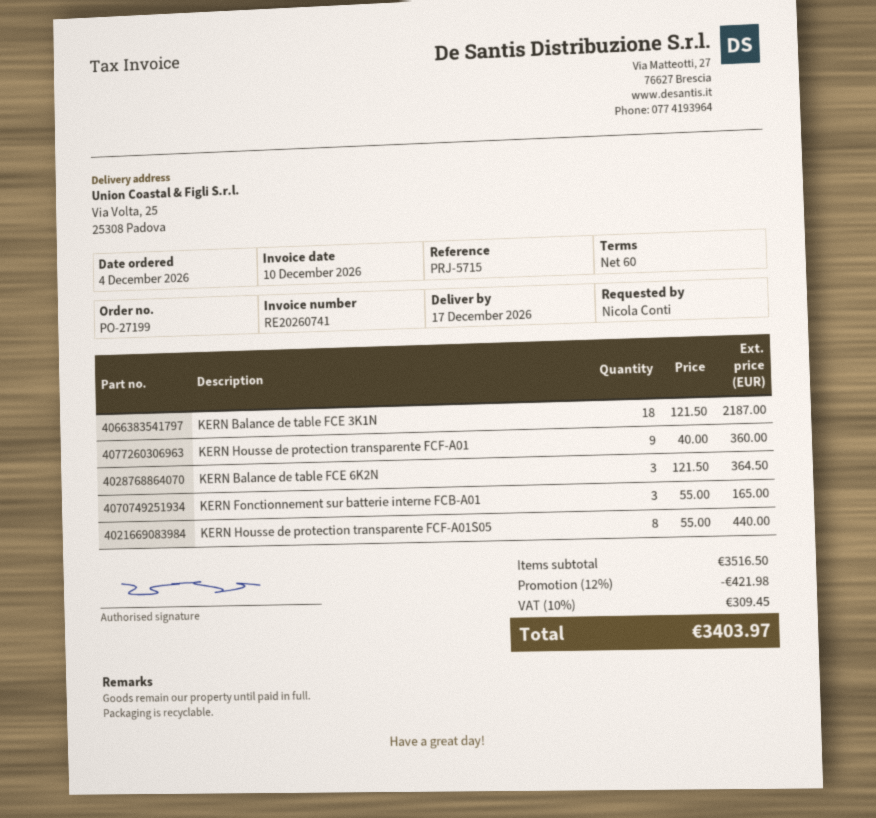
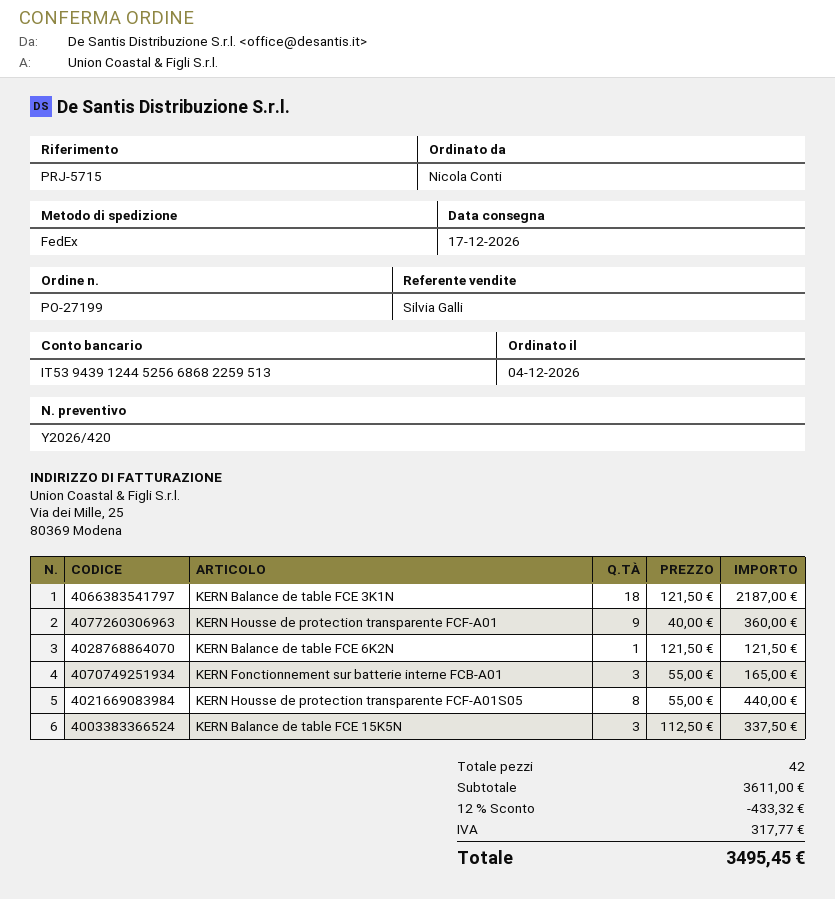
KERN Balance de table FCE 6K2N: 3 x 121.50 = 364.50 -> 1 x 121.50 = 121.50
KERN Balance de table FCE 15K5N: none -> 3 x 112.50 = 337.50
subtotal: 3516.50 -> 3611.00
discount: 12% = 421.98 -> 12% = 433.32
tax: 309.45 -> 317.77
total: 3403.97 -> 3495.45

